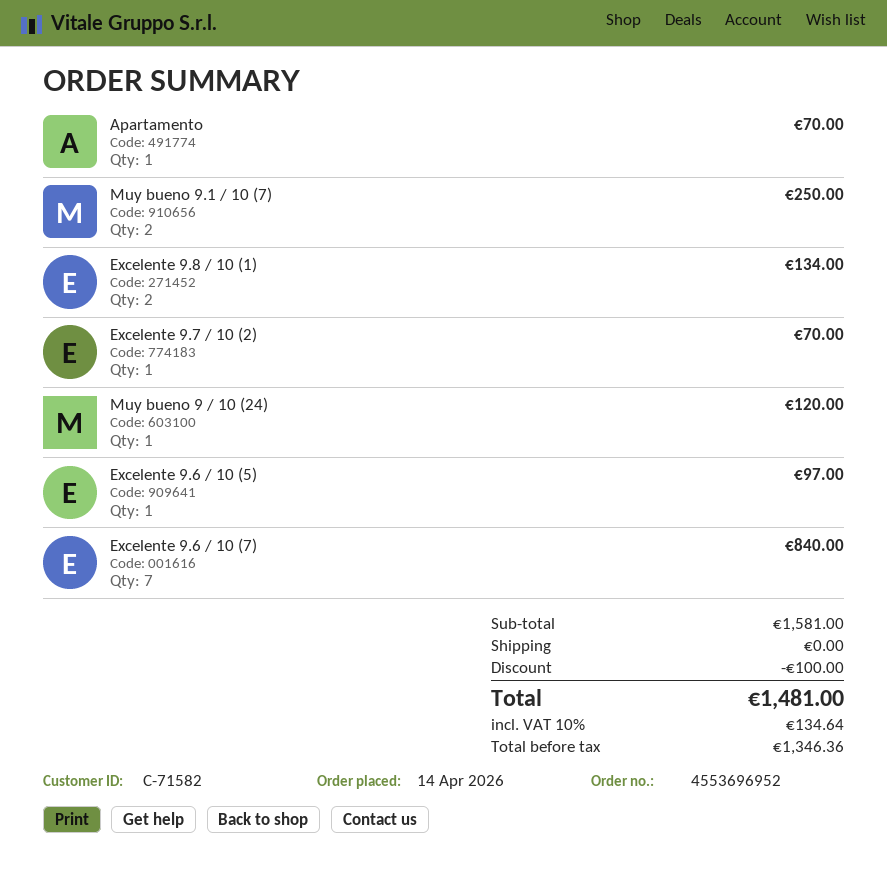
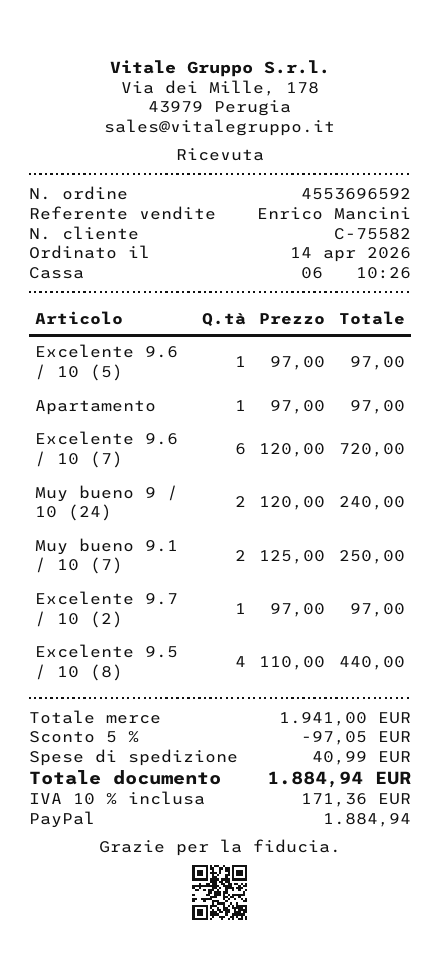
order number: 4553696952 -> 4553696592
customer number: C-71582 -> C-75582
Apartamento: 1 for 70.00 -> 1 for 97.00
Excelente 9.8 / 10 (1): 2 for 134.00 -> none
Excelente 9.7 / 10 (2): 1 for 70.00 -> 1 for 97.00
Muy bueno 9 / 10 (24): 1 for 120.00 -> 2 for 240.00
Excelente 9.6 / 10 (7): 7 for 840.00 -> 6 for 720.00
Excelente 9.5 / 10 (8): none -> 4 for 440.00
subtotal: 1581.00 -> 1941.00
discount: 100.00 -> 97.05
shipping: 0.00 -> 40.99
tax: 10% = 134.64 -> 10% = 171.36
total: 1481.00 -> 1884.94

